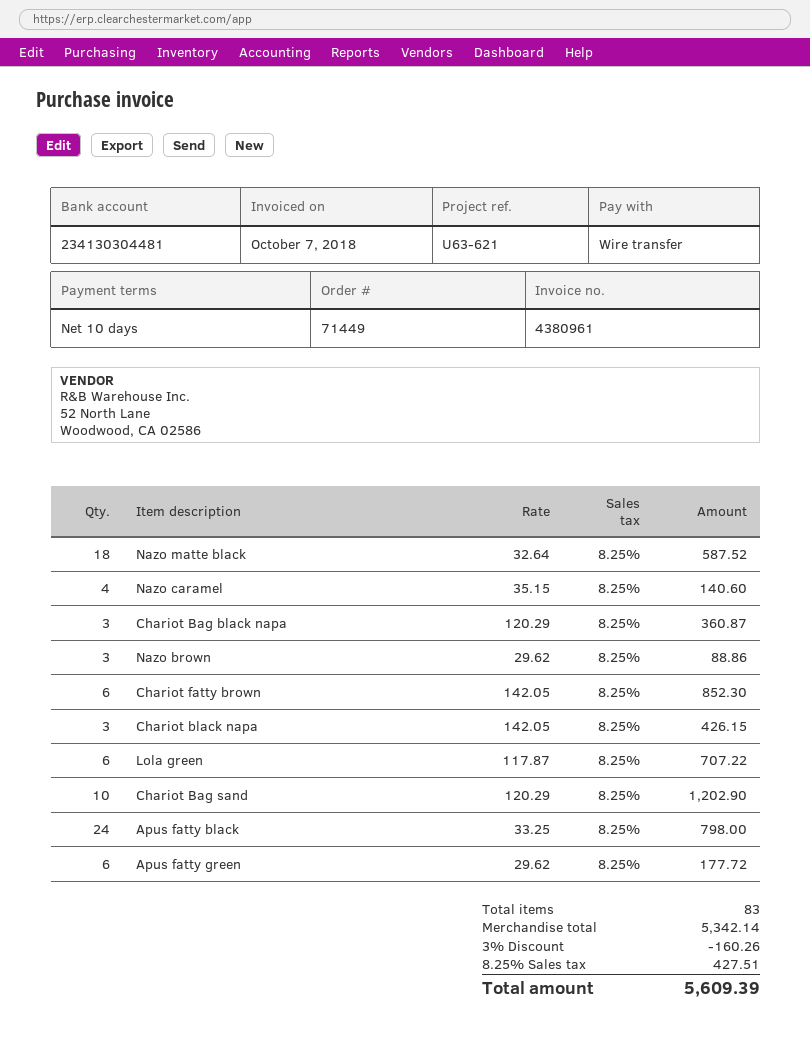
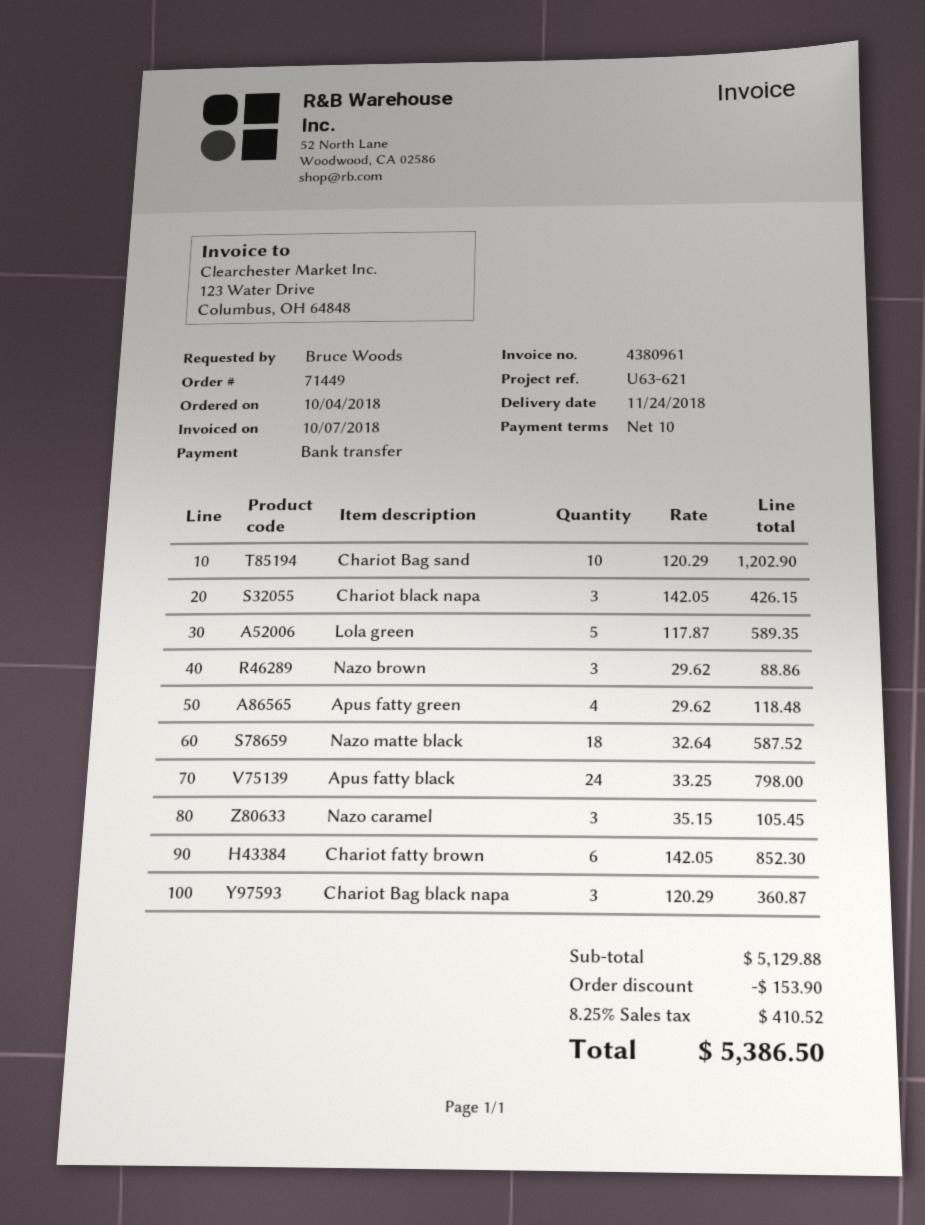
Nazo caramel: 4 x 35.15 = 140.60 -> 3 x 35.15 = 105.45
Lola green: 6 x 117.87 = 707.22 -> 5 x 117.87 = 589.35
Apus fatty green: 6 x 29.62 = 177.72 -> 4 x 29.62 = 118.48
subtotal: 5342.14 -> 5129.88
discount: 160.26 -> 153.90
tax: 8.25% = 427.51 -> 8.25% = 410.52
total: 5609.39 -> 5386.50

